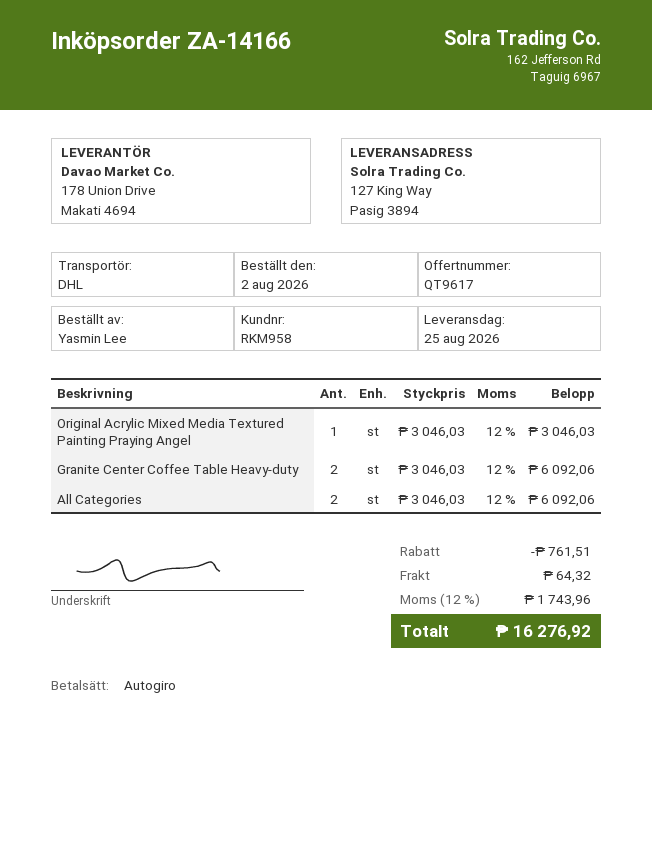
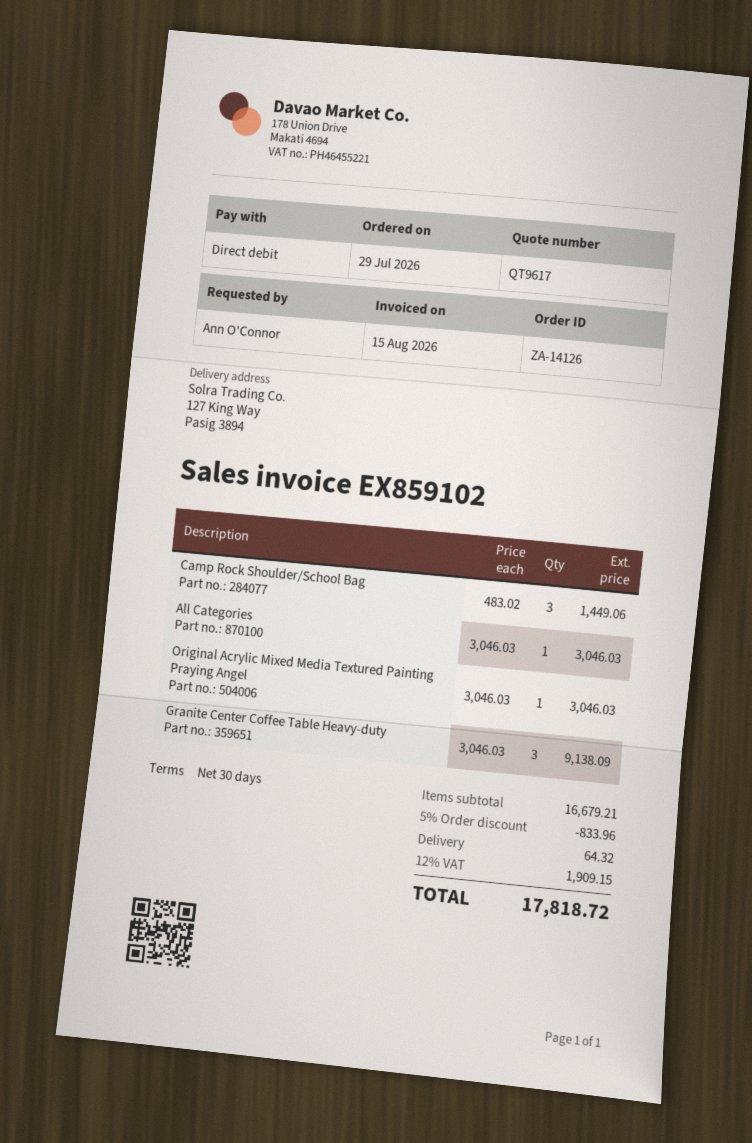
order number: ZA-14166 -> ZA-14126
order date: 2026-08-02 -> 2026-07-29
ordered by: Yasmin Lee -> Ann O'Connor
Granite Center Coffee Table Heavy-duty: 2 x 3046.03 = 6092.06 -> 3 x 3046.03 = 9138.09
All Categories: 2 x 3046.03 = 6092.06 -> 1 x 3046.03 = 3046.03
Camp Rock Shoulder/School Bag: none -> 3 x 483.02 = 1449.06
discount: 761.51 -> 833.96
tax: 12% = 1743.96 -> 12% = 1909.15
total: 16276.92 -> 17818.72

